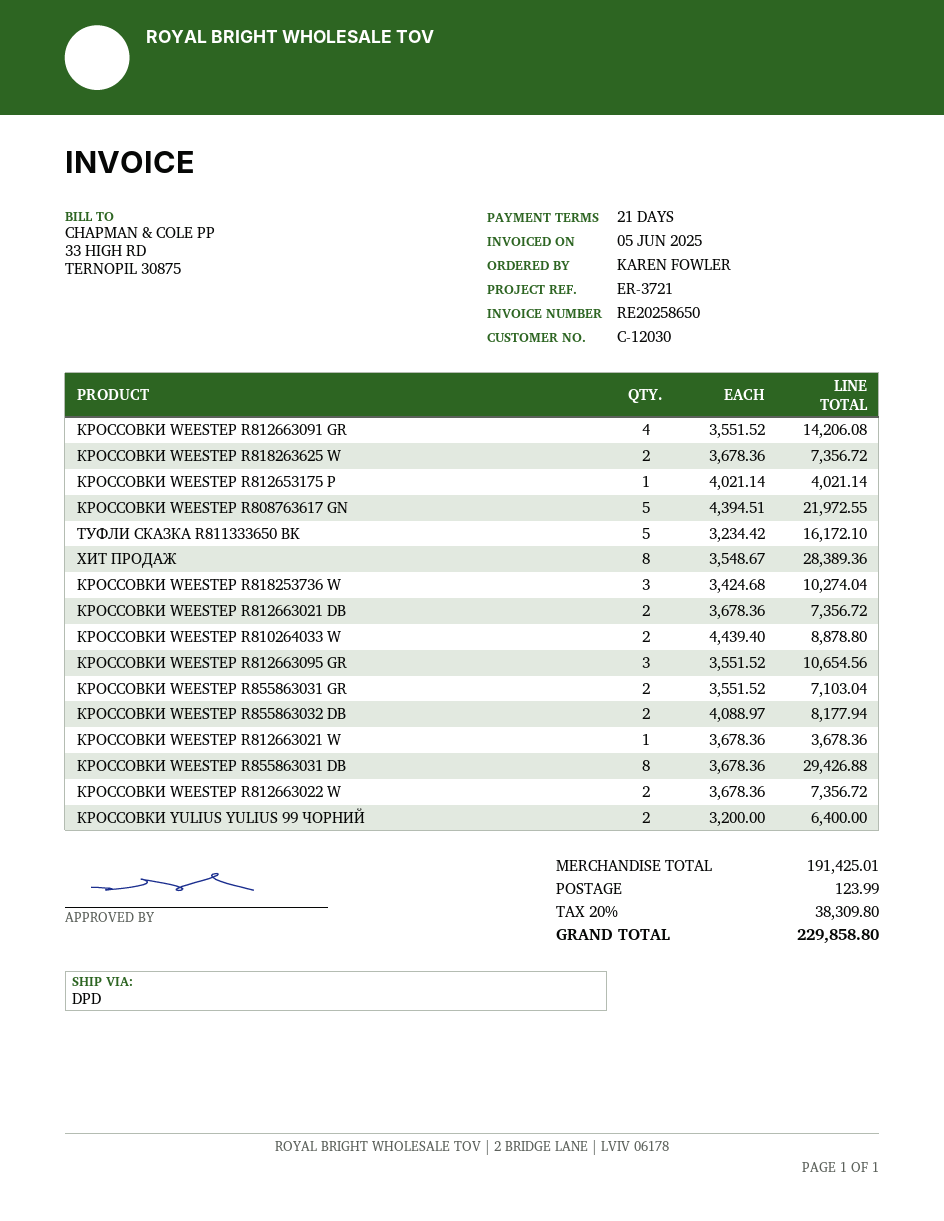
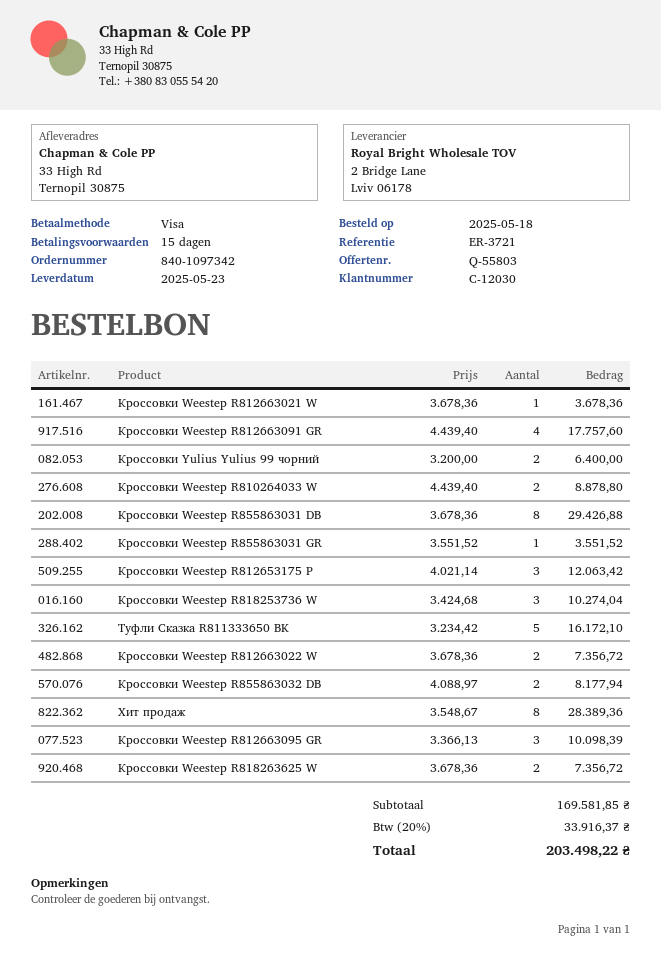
payment terms: 21 days -> 15 days
КРОССОВКИ WEESTEP R812663091 GR: 4 x 3551.52 = 14206.08 -> 4 x 4439.40 = 17757.60
КРОССОВКИ WEESTEP R812653175 P: 1 x 4021.14 = 4021.14 -> 3 x 4021.14 = 12063.42
КРОССОВКИ WEESTEP R808763617 GN: 5 x 4394.51 = 21972.55 -> none
КРОССОВКИ WEESTEP R812663021 DB: 2 x 3678.36 = 7356.72 -> none
КРОССОВКИ WEESTEP R812663095 GR: 3 x 3551.52 = 10654.56 -> 3 x 3366.13 = 10098.39
КРОССОВКИ WEESTEP R855863031 GR: 2 x 3551.52 = 7103.04 -> 1 x 3551.52 = 3551.52
subtotal: 191425.01 -> 169581.85
shipping: 123.99 -> none
tax: 20% = 38309.80 -> 20% = 33916.37
total: 229858.80 -> 203498.22

